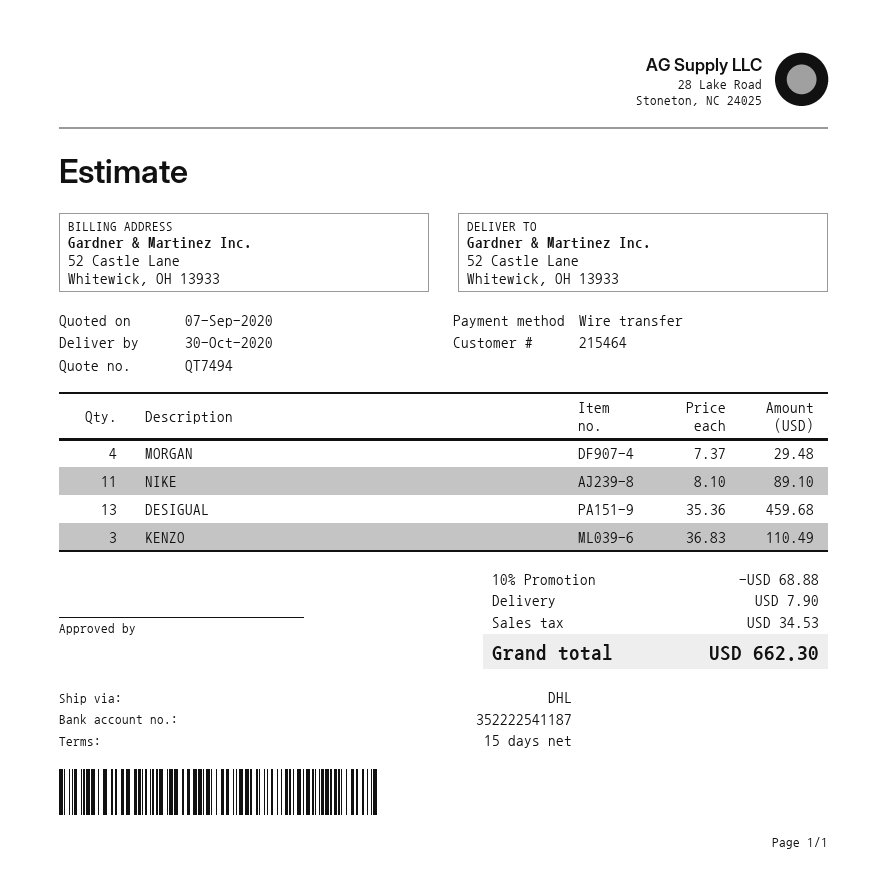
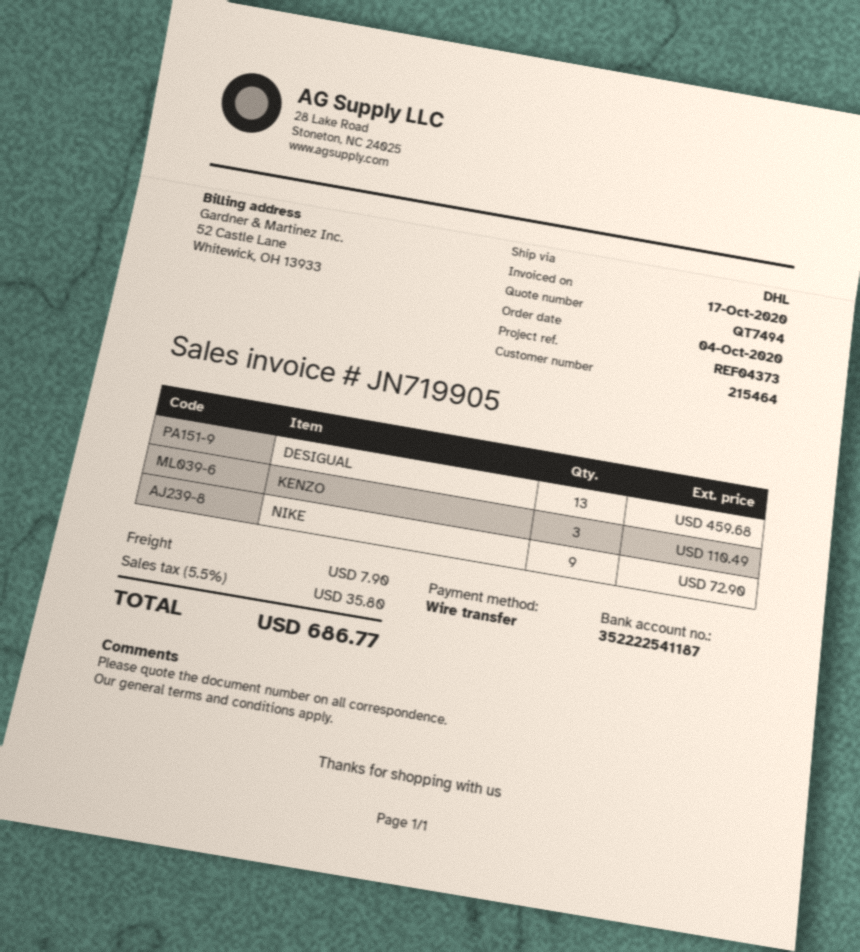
MORGAN: 4 for 29.48 -> none
NIKE: 11 for 89.10 -> 9 for 72.90
discount: 10% = 68.88 -> none
tax: 34.53 -> 35.80
total: 662.30 -> 686.77

